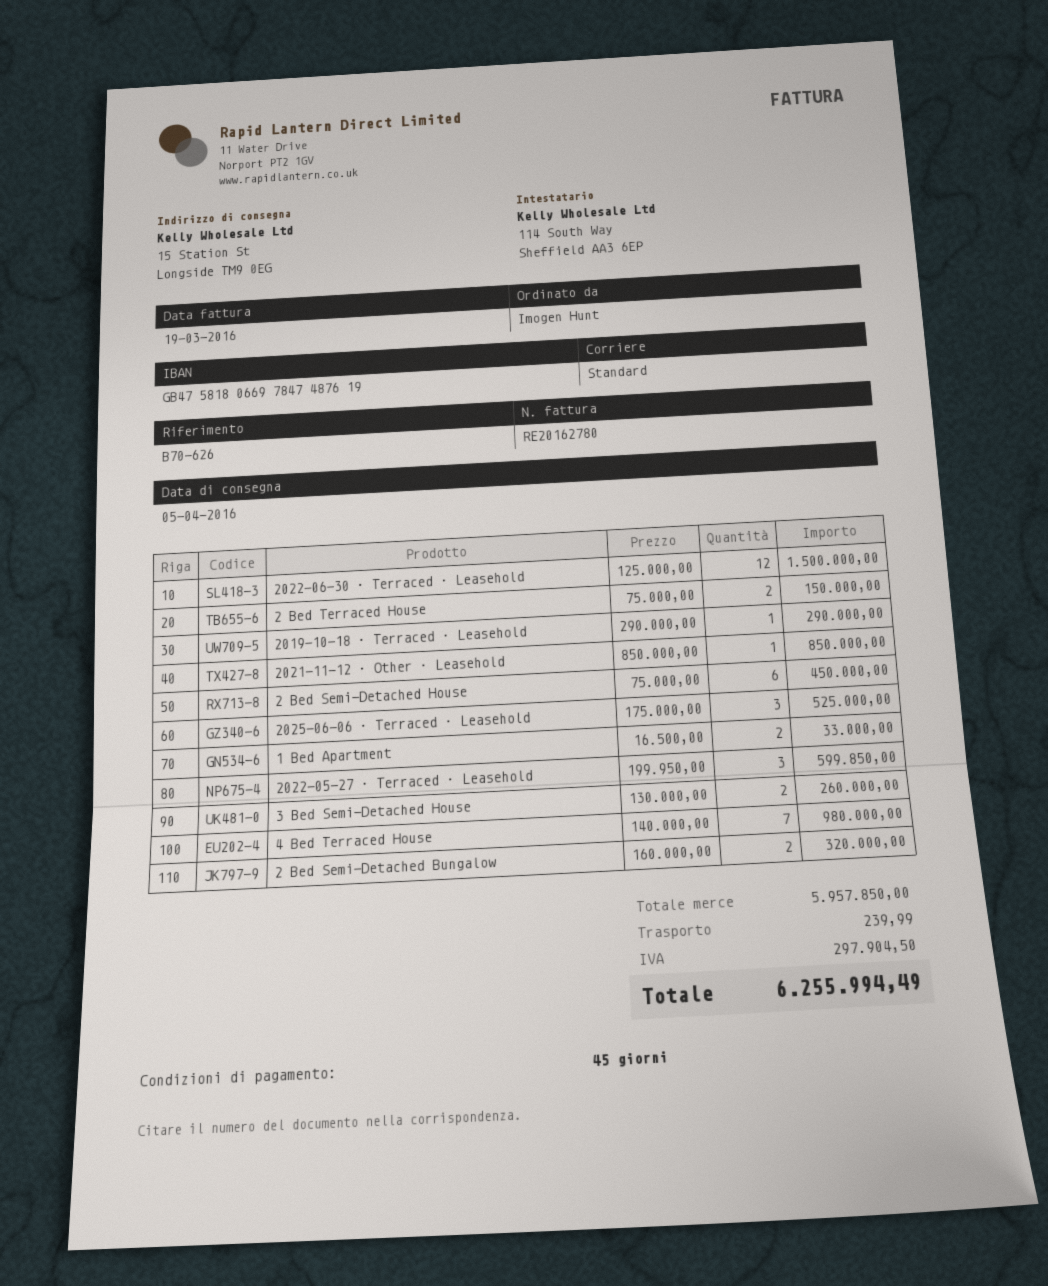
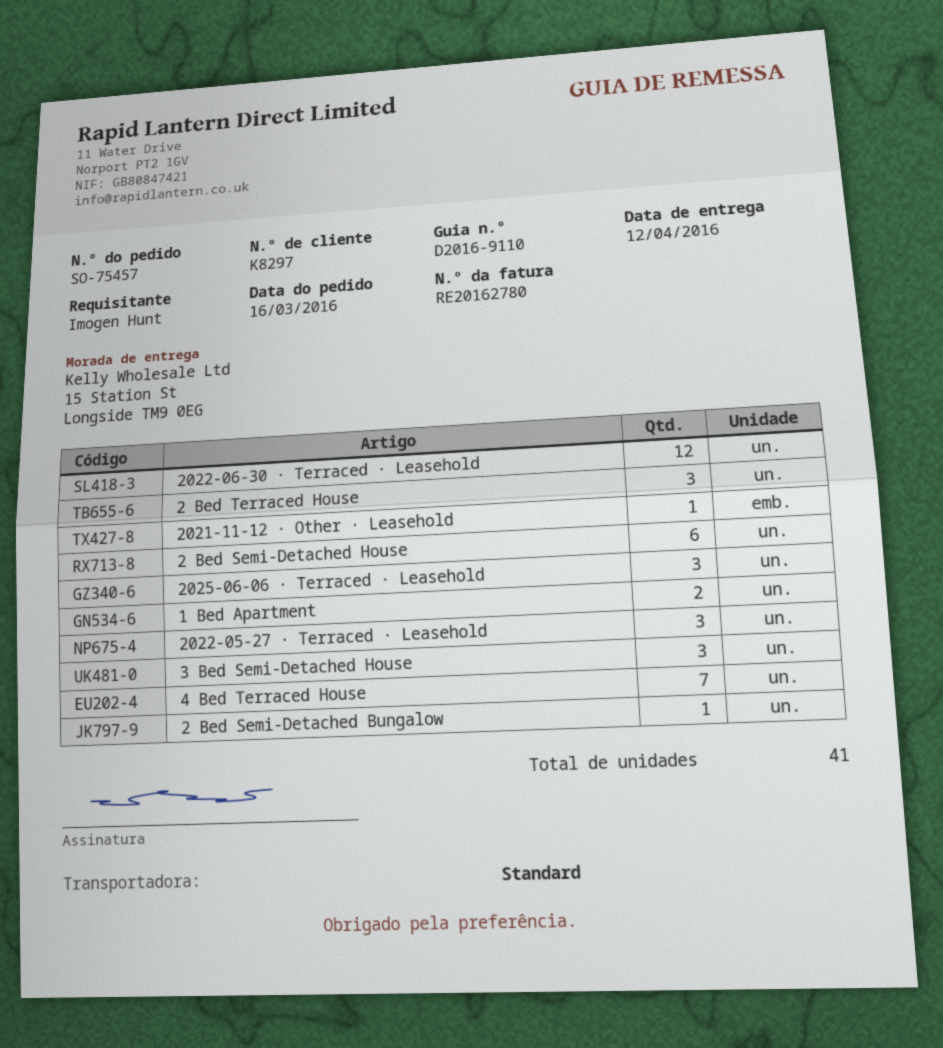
delivery date: 2016-04-05 -> 2016-04-12
2 Bed Terraced House: 2 -> 3
2019-10-18 · Terraced · Leasehold: 1 -> none
3 Bed Semi-Detached House: 2 -> 3
2 Bed Semi-Detached Bungalow: 2 -> 1

